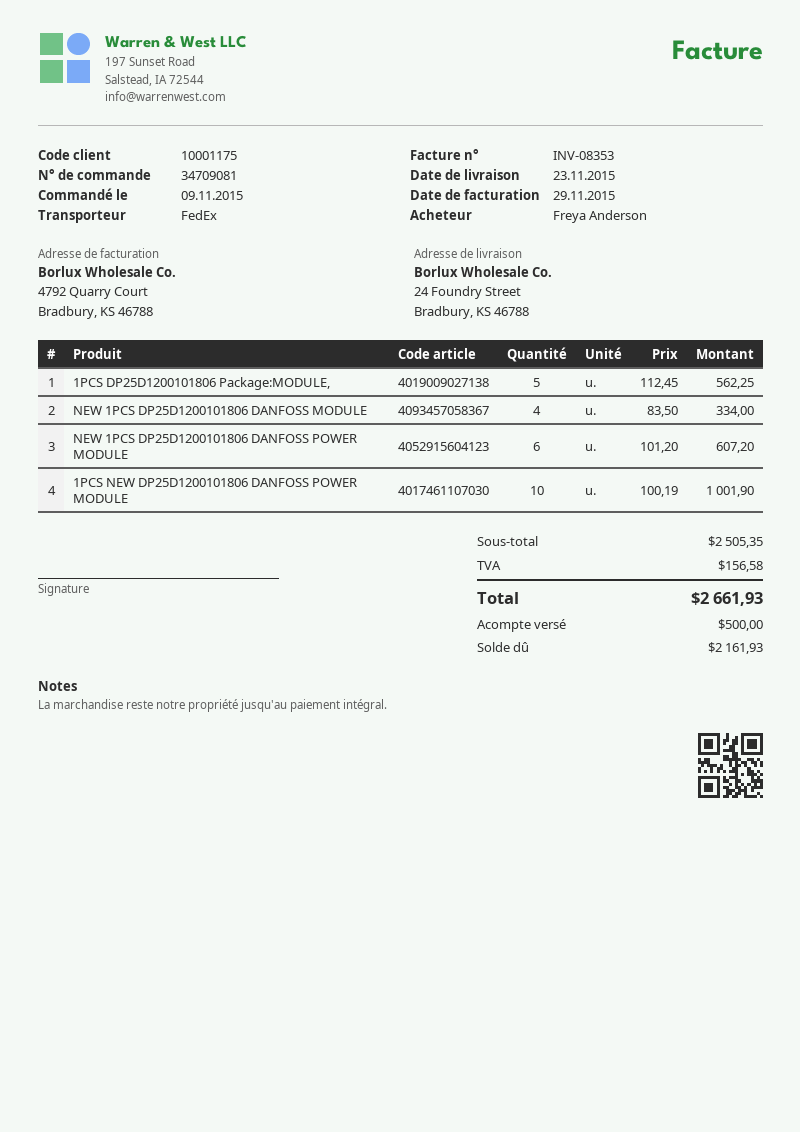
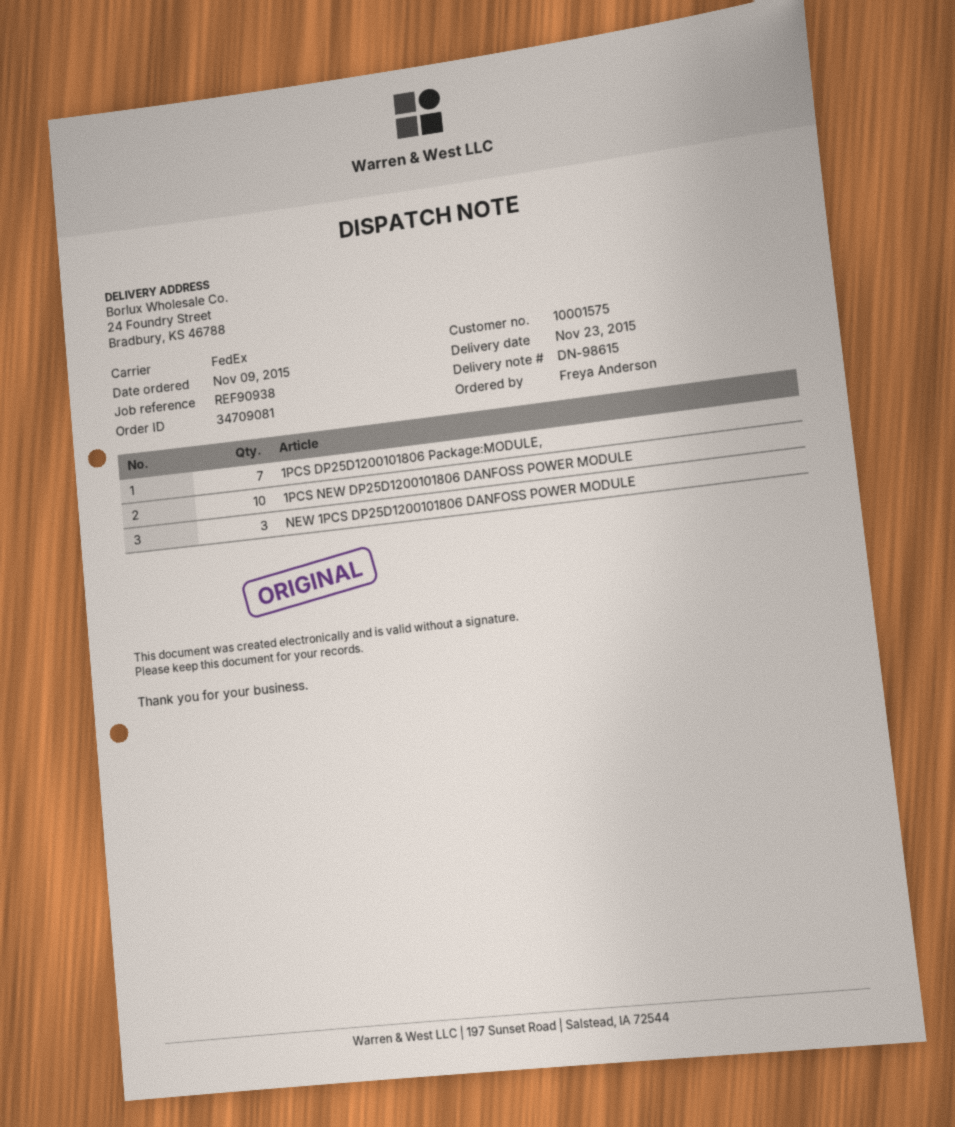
customer number: 10001175 -> 10001575
1PCS DP25D1200101806 Package:MODULE,: 5 -> 7
NEW 1PCS DP25D1200101806 DANFOSS MODULE: 4 -> none
NEW 1PCS DP25D1200101806 DANFOSS POWER MODULE: 6 -> 3

